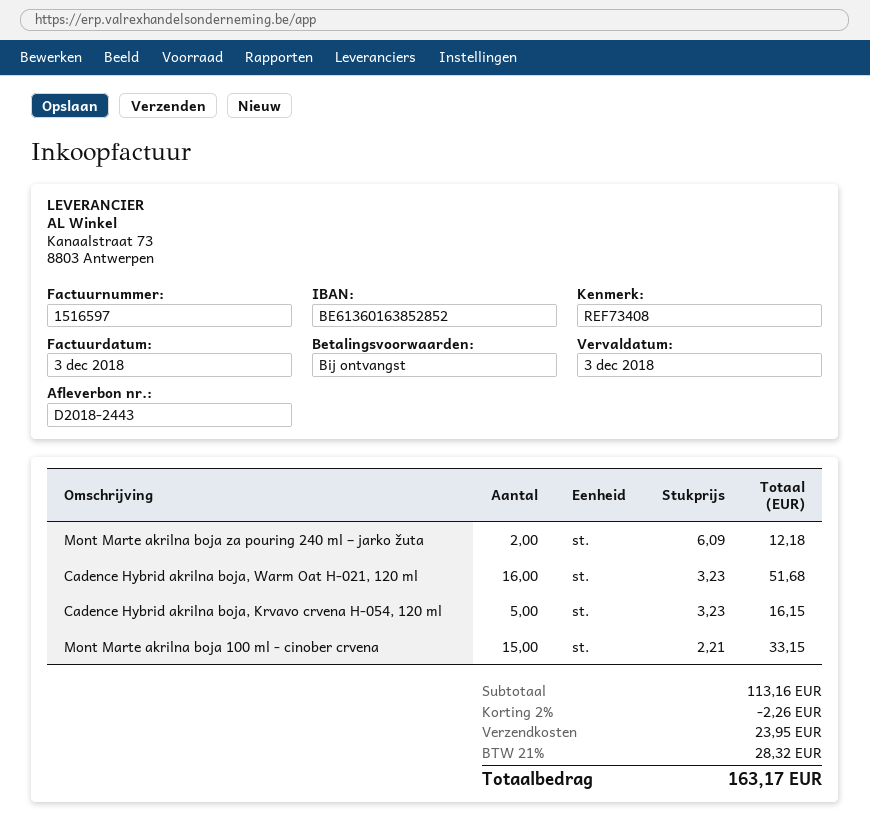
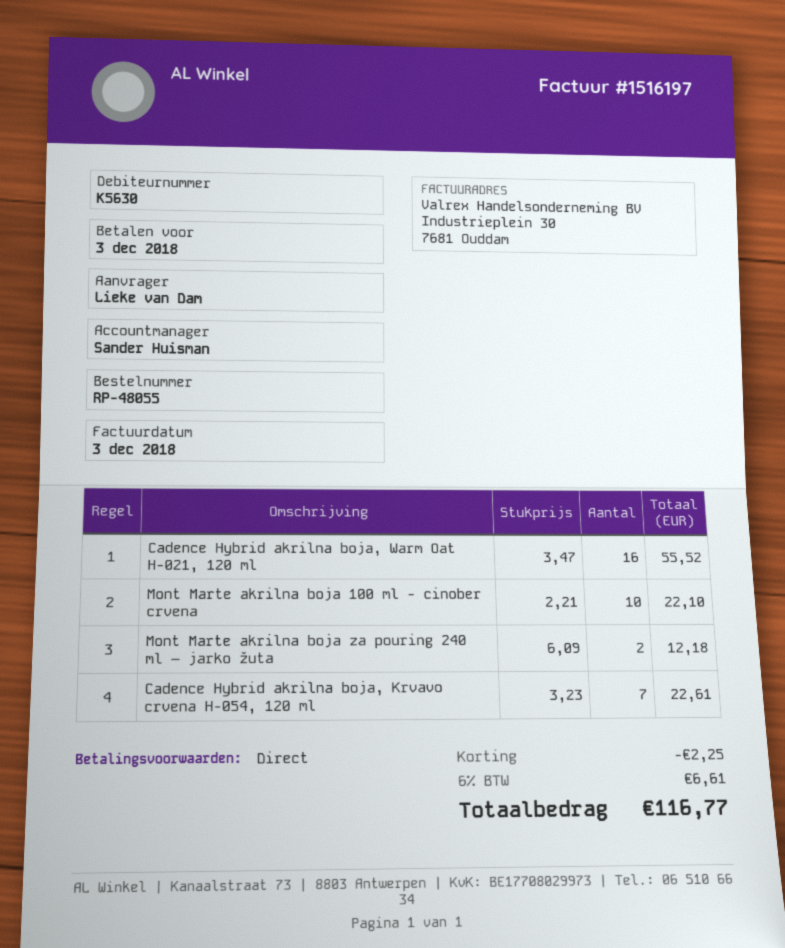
invoice number: 1516597 -> 1516197
Cadence Hybrid akrilna boja, Warm Oat H-021, 120 ml: 16 x 3.23 = 51.68 -> 16 x 3.47 = 55.52
Cadence Hybrid akrilna boja, Krvavo crvena H-054, 120 ml: 5 x 3.23 = 16.15 -> 7 x 3.23 = 22.61
Mont Marte akrilna boja 100 ml - cinober crvena: 15 x 2.21 = 33.15 -> 10 x 2.21 = 22.10
discount: 2.26 -> 2.25
shipping: 23.95 -> none
tax: 21% = 28.32 -> 6% = 6.61
total: 163.17 -> 116.77

